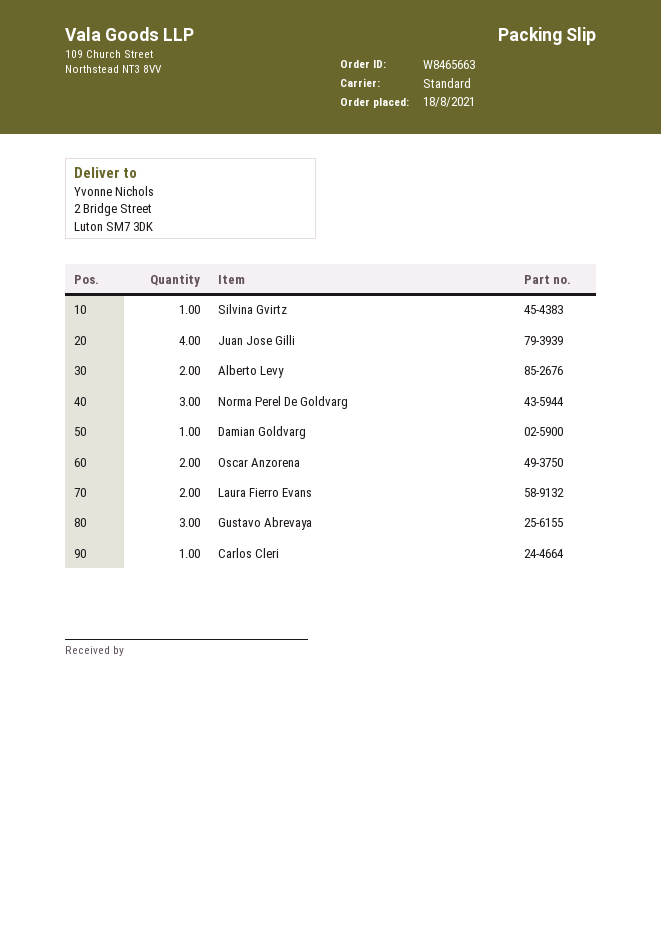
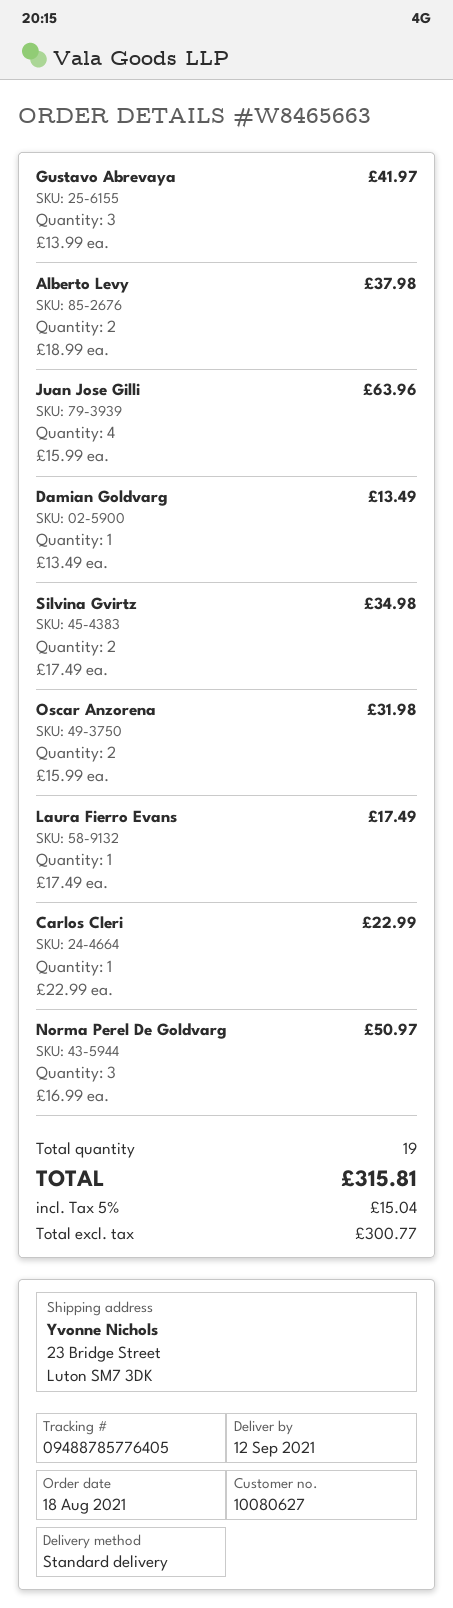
ship to: 2 Bridge Street, Luton SM7 3DK -> 23 Bridge Street, Luton SM7 3DK
Silvina Gvirtz: 1 -> 2
Laura Fierro Evans: 2 -> 1

